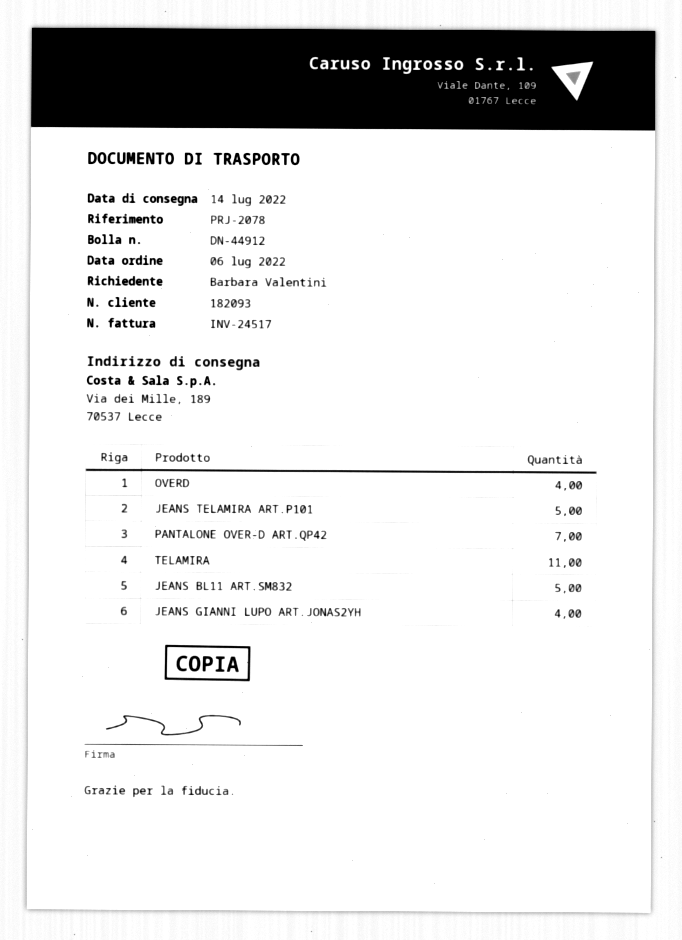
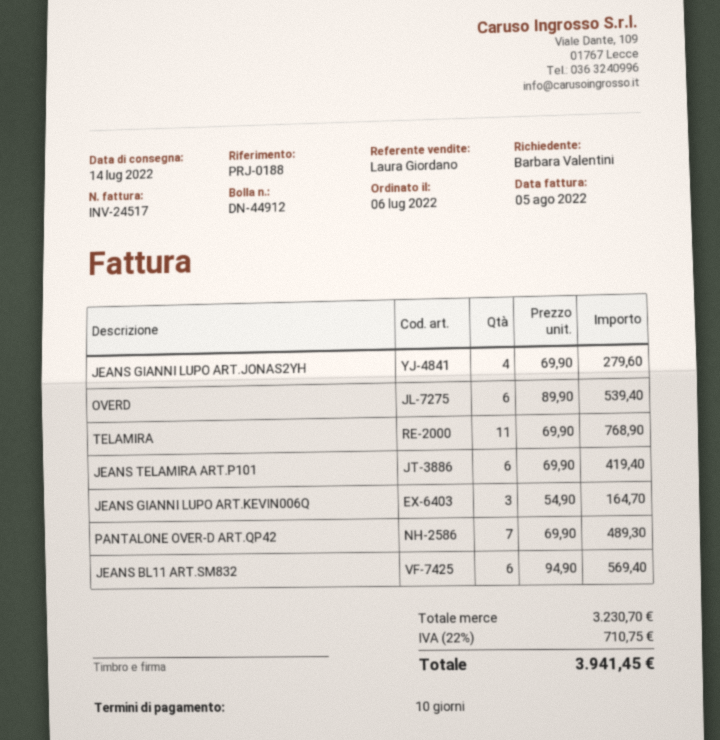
reference: PRJ-2078 -> PRJ-0188
OVERD: 4 -> 6
JEANS TELAMIRA ART.P101: 5 -> 6
JEANS BL11 ART.SM832: 5 -> 6
JEANS GIANNI LUPO ART.KEVIN006Q: none -> 3

